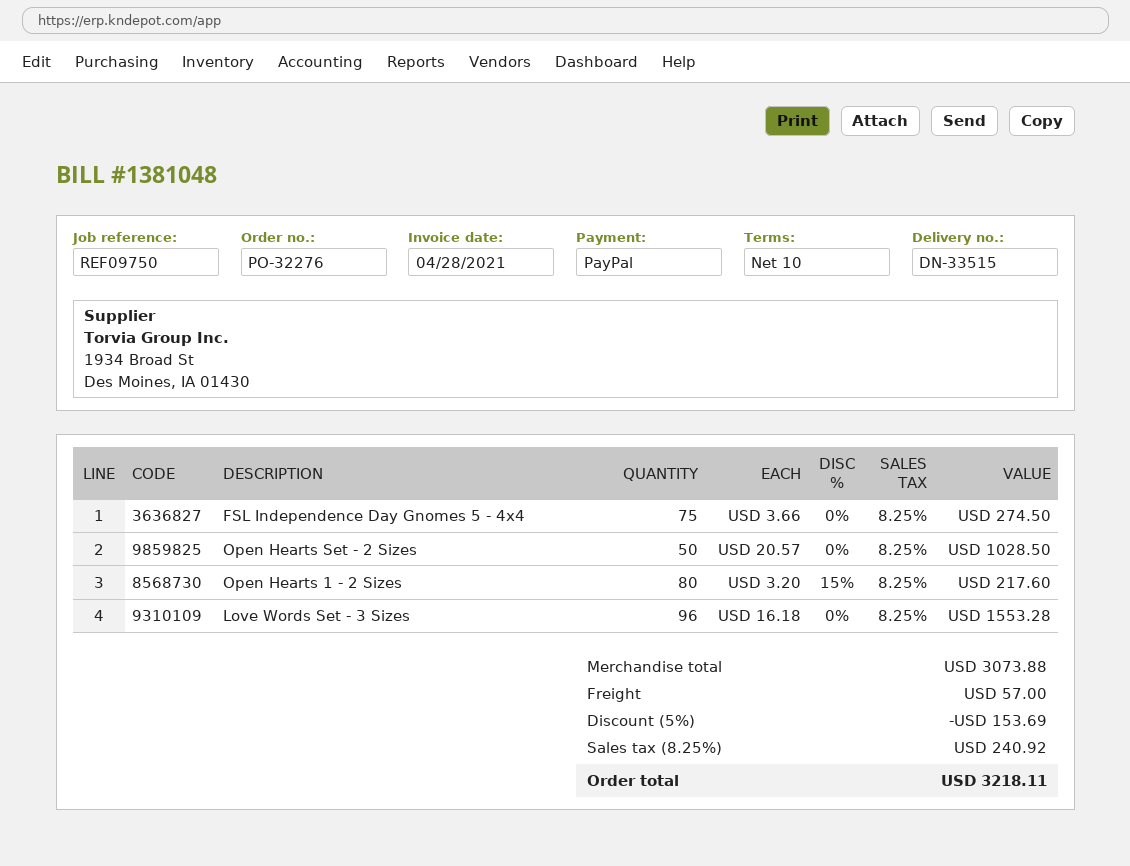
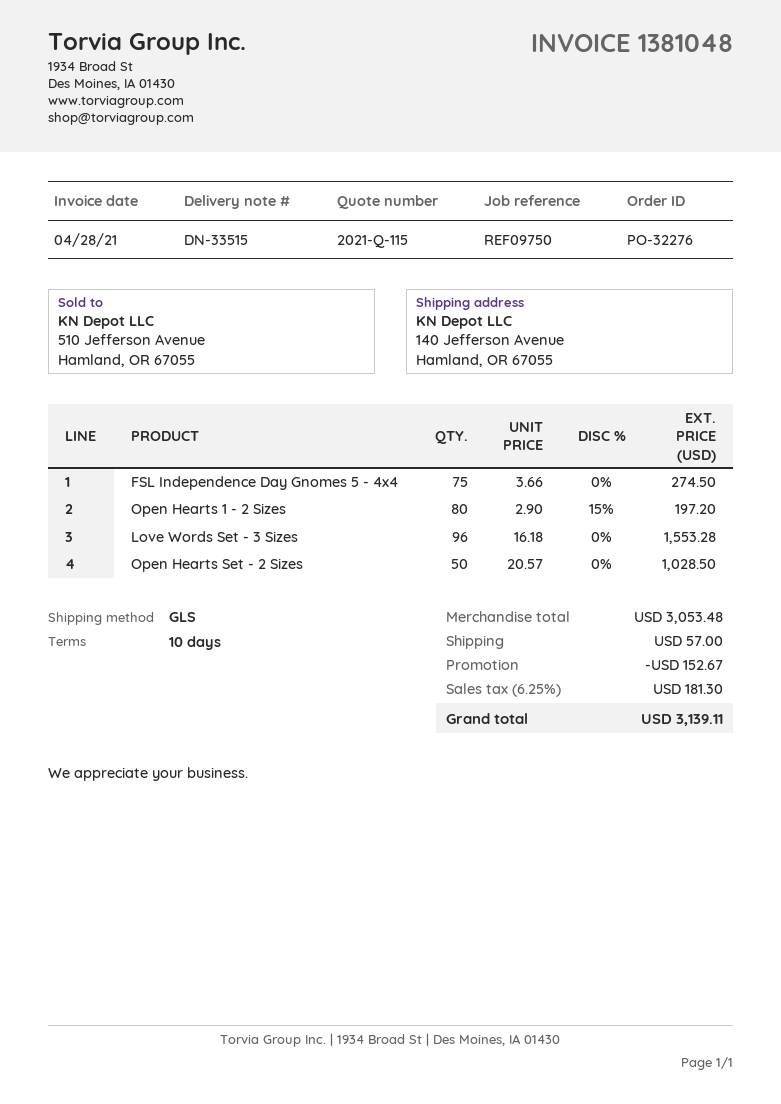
Open Hearts 1 - 2 Sizes: 80 x 3.20 - 15% = 217.60 -> 80 x 2.90 - 15% = 197.20
subtotal: 3073.88 -> 3053.48
discount: 153.69 -> 152.67
tax: 8.25% = 240.92 -> 6.25% = 181.30
total: 3218.11 -> 3139.11

